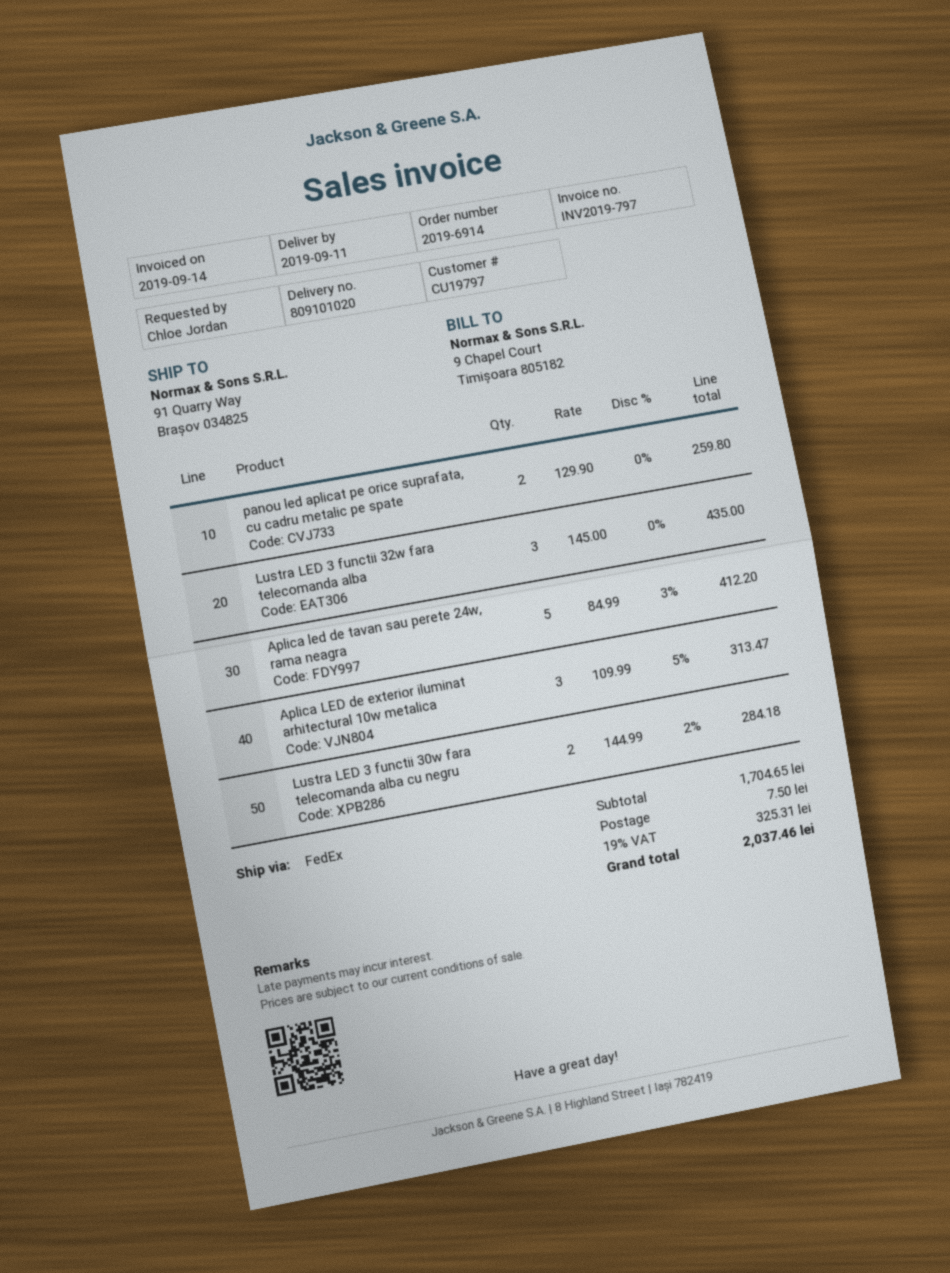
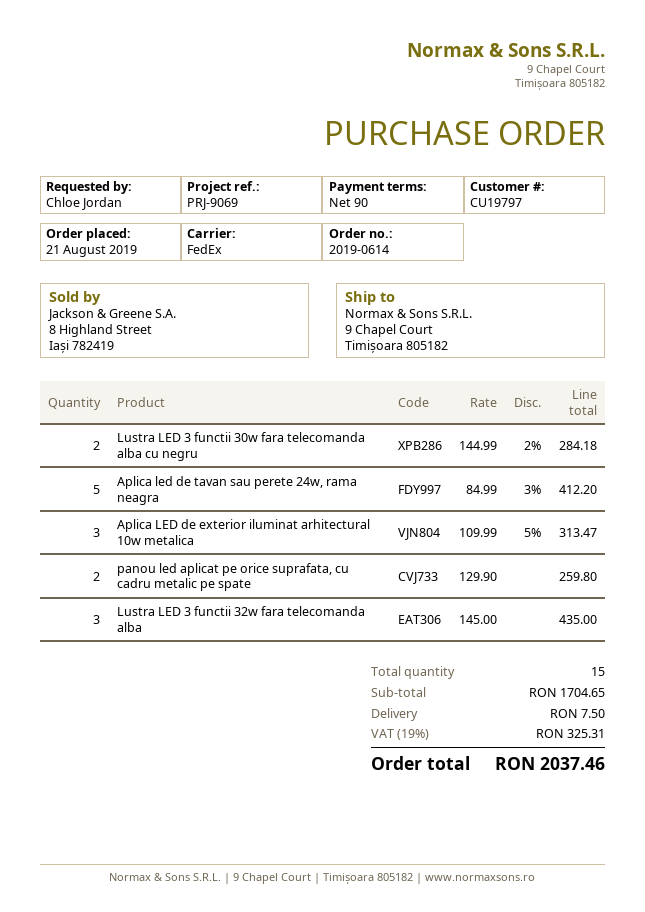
order number: 2019-6914 -> 2019-0614
ship to: 91 Quarry Way, Brașov 034825 -> 9 Chapel Court, Timișoara 805182

